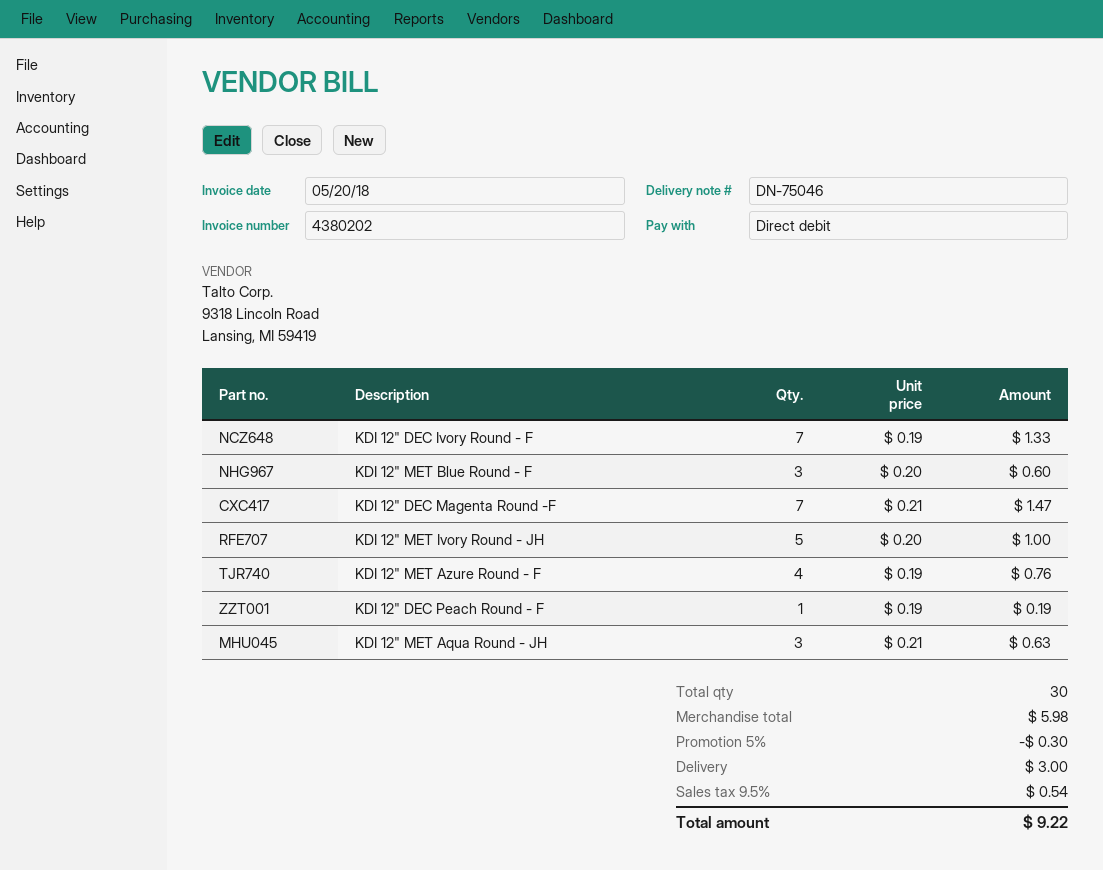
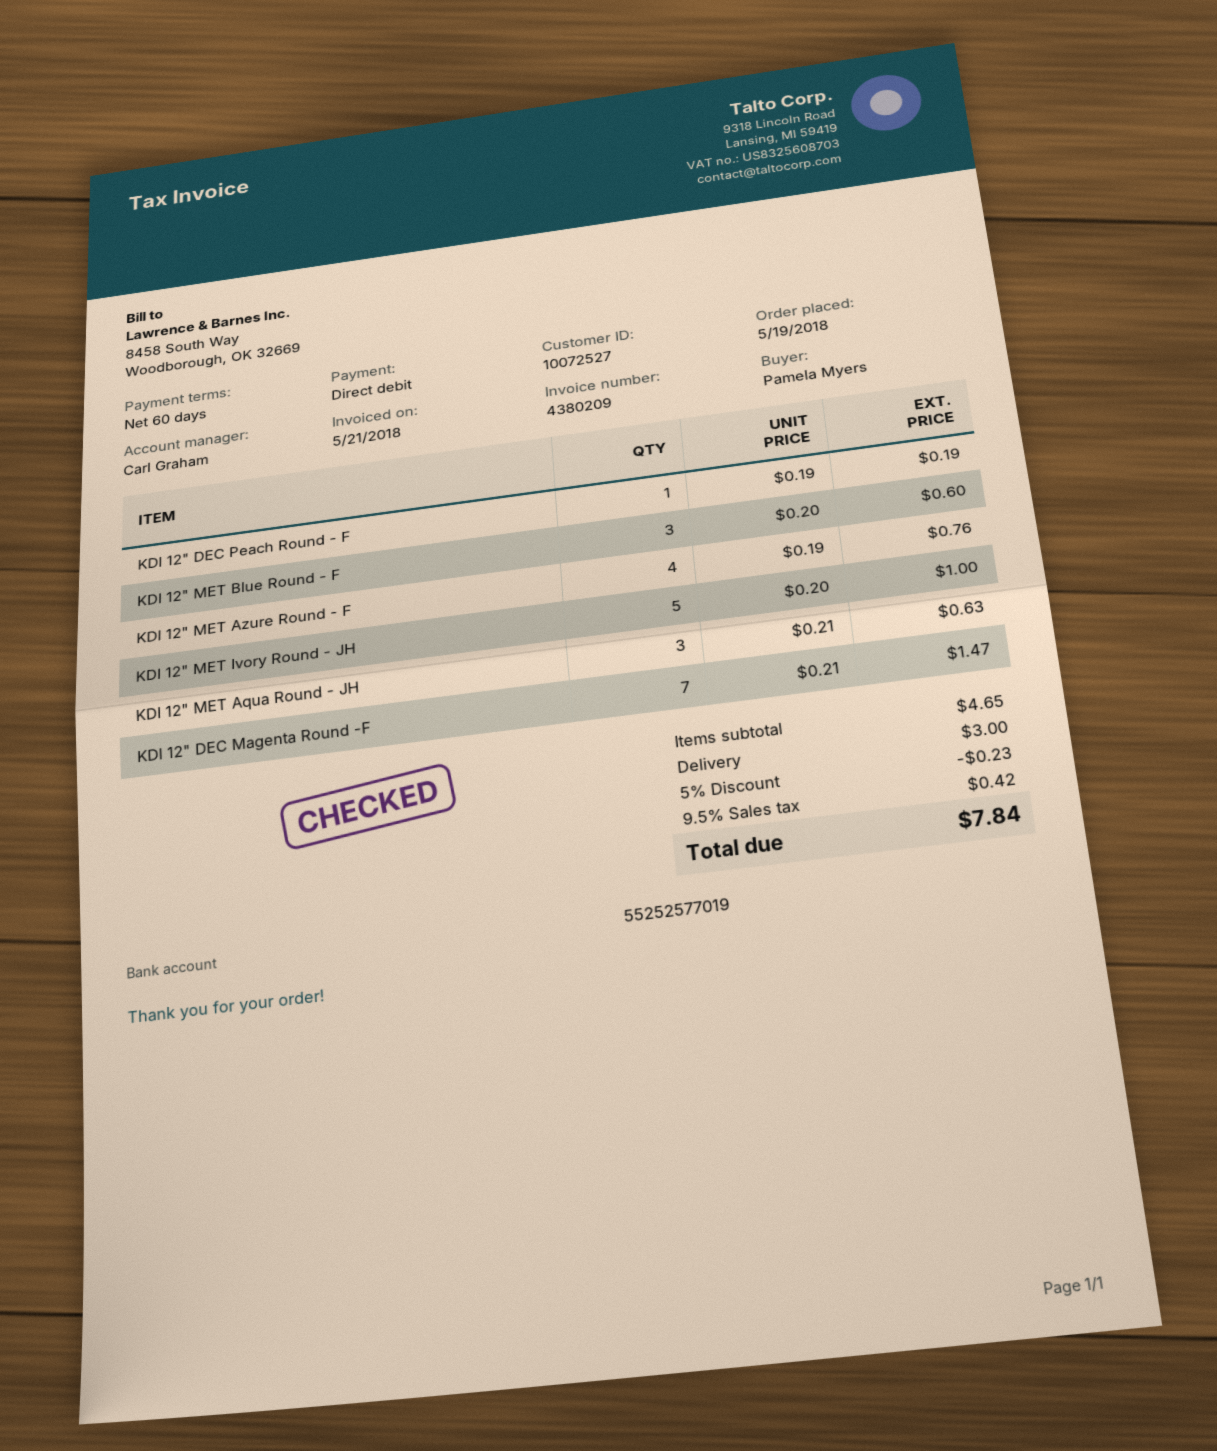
invoice number: 4380202 -> 4380209
invoice date: 2018-05-20 -> 2018-05-21
KDI 12" DEC Ivory Round - F: 7 x 0.19 = 1.33 -> none
subtotal: 5.98 -> 4.65
discount: 5% = 0.30 -> 5% = 0.23
tax: 9.5% = 0.54 -> 9.5% = 0.42
total: 9.22 -> 7.84

